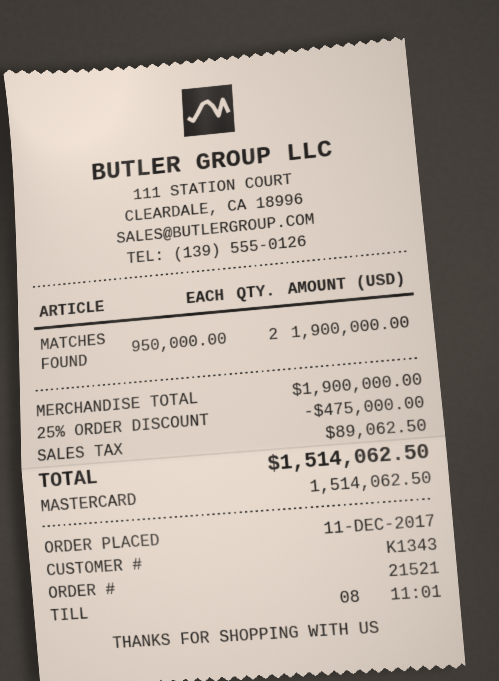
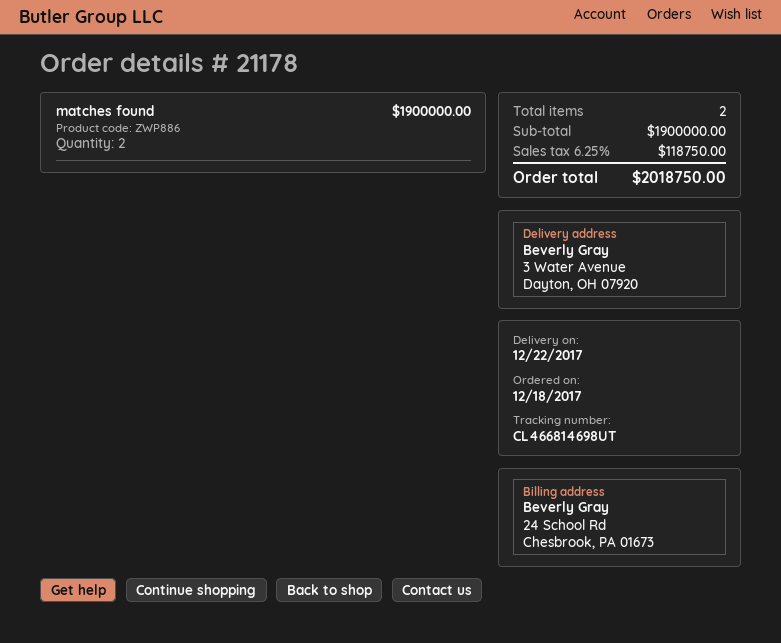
order number: 21521 -> 21178
order date: 2017-12-11 -> 2017-12-18
discount: 25% = 475000.00 -> none
tax: 89062.50 -> 118750.00
total: 1514062.50 -> 2018750.00

